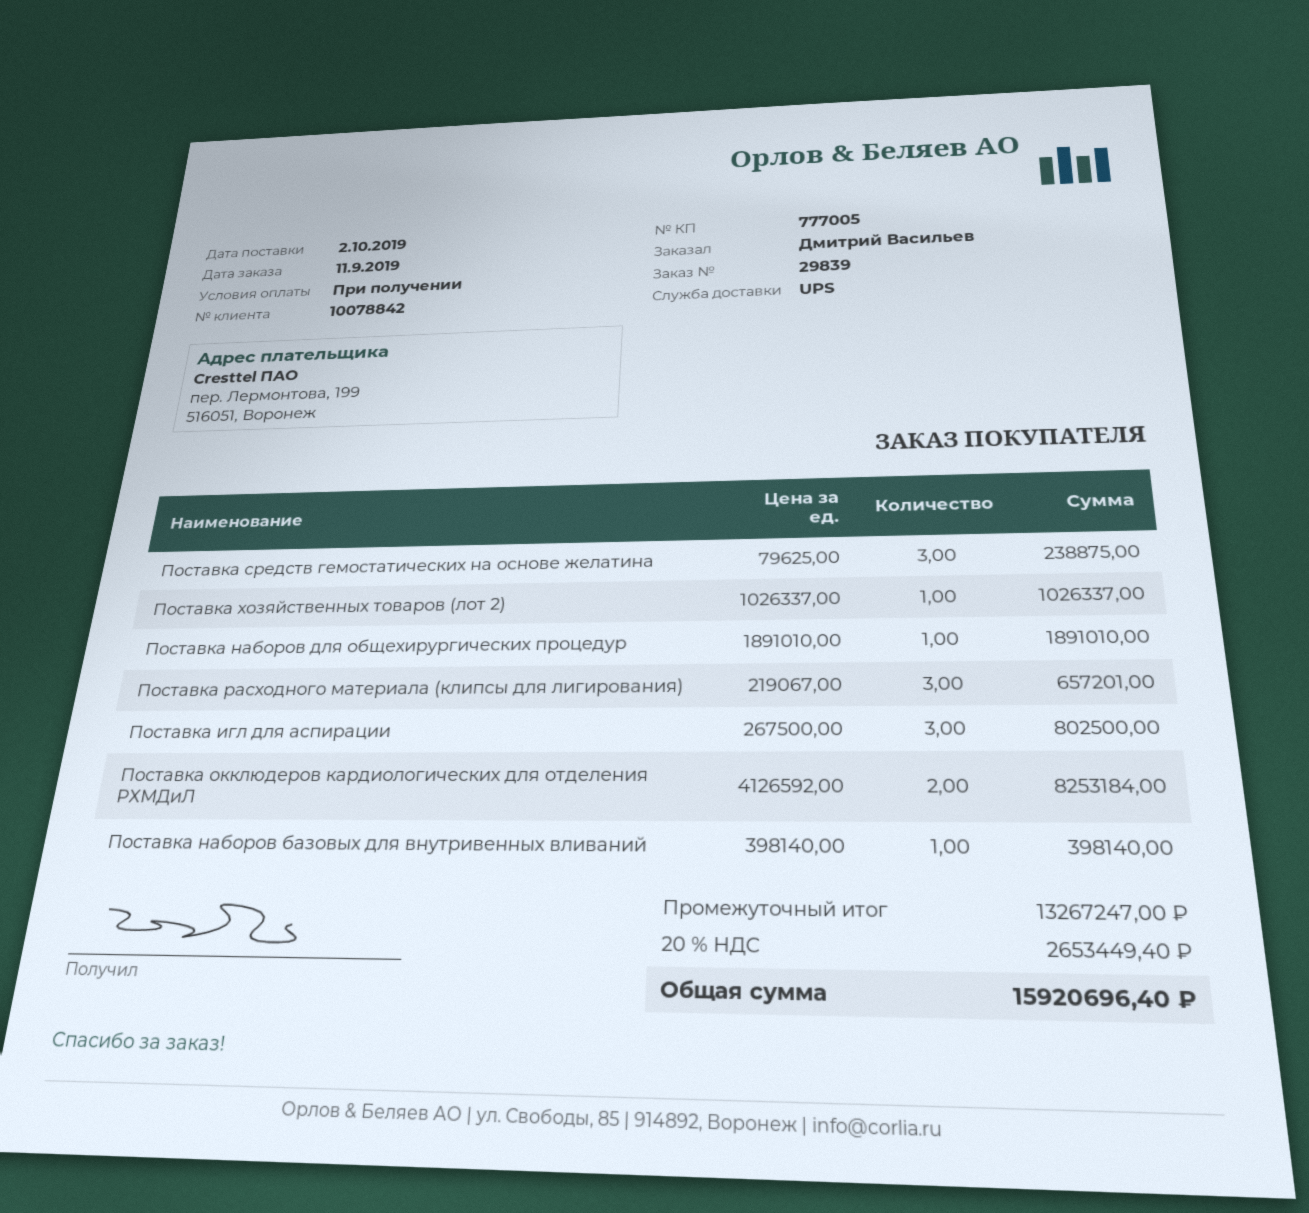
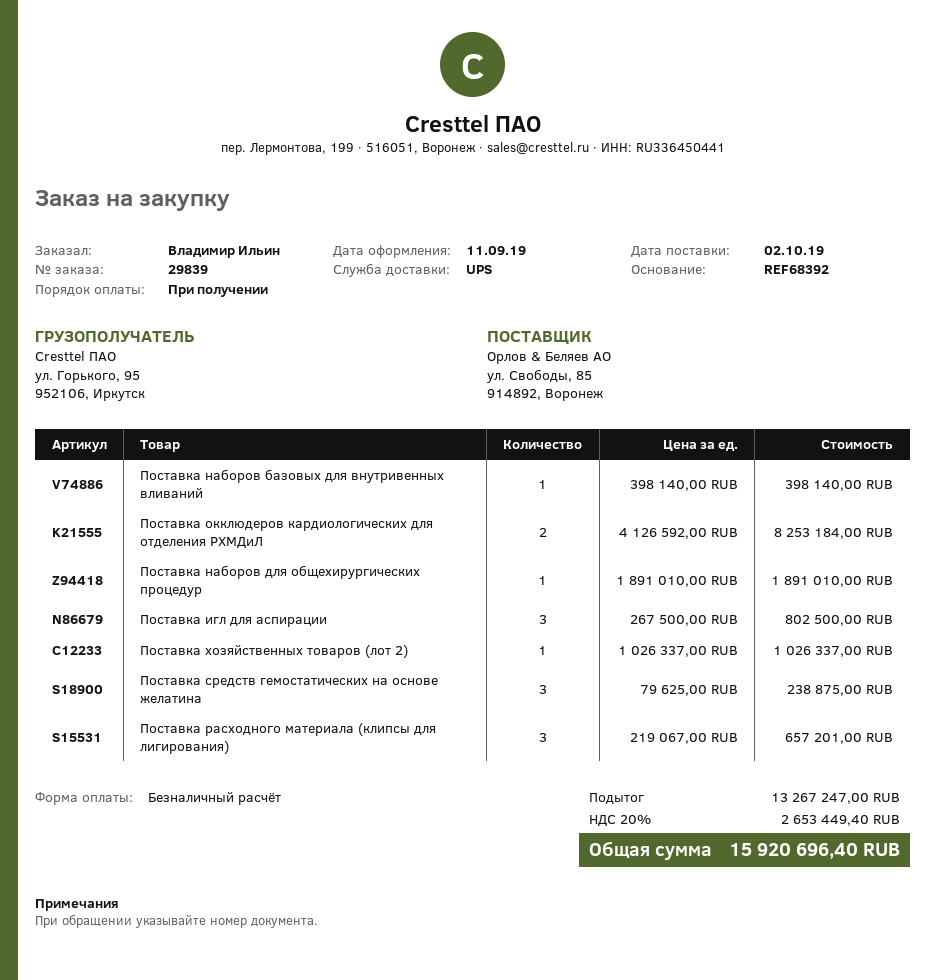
ordered by: Дмитрий Васильев -> Владимир Ильин

